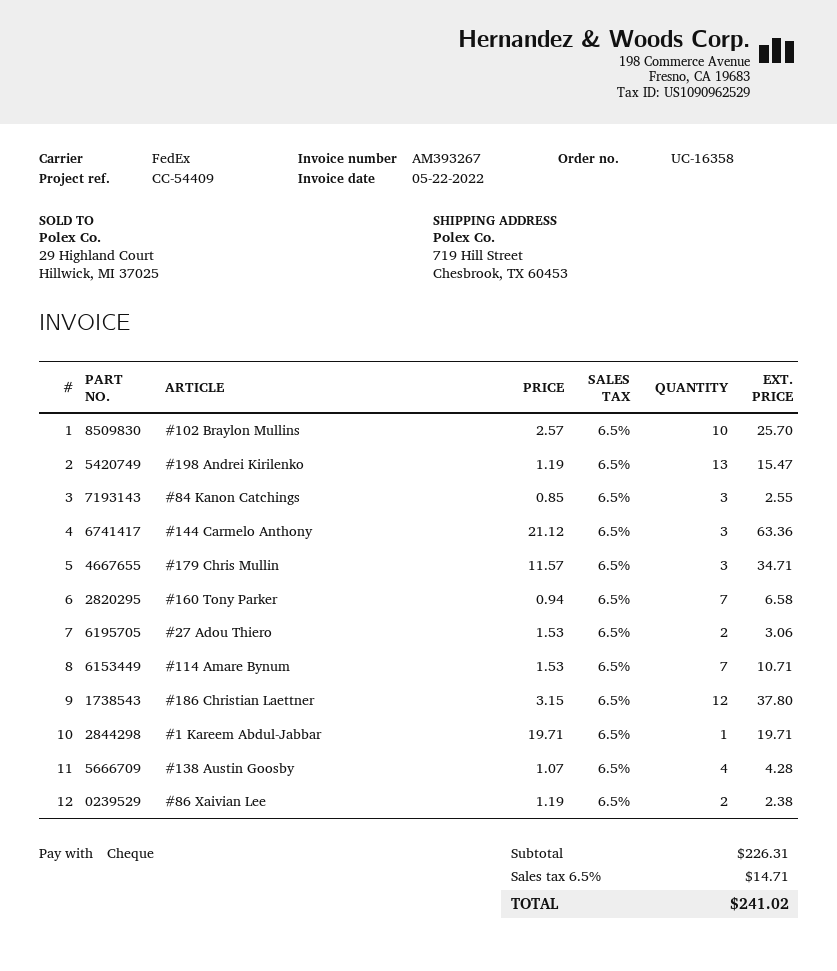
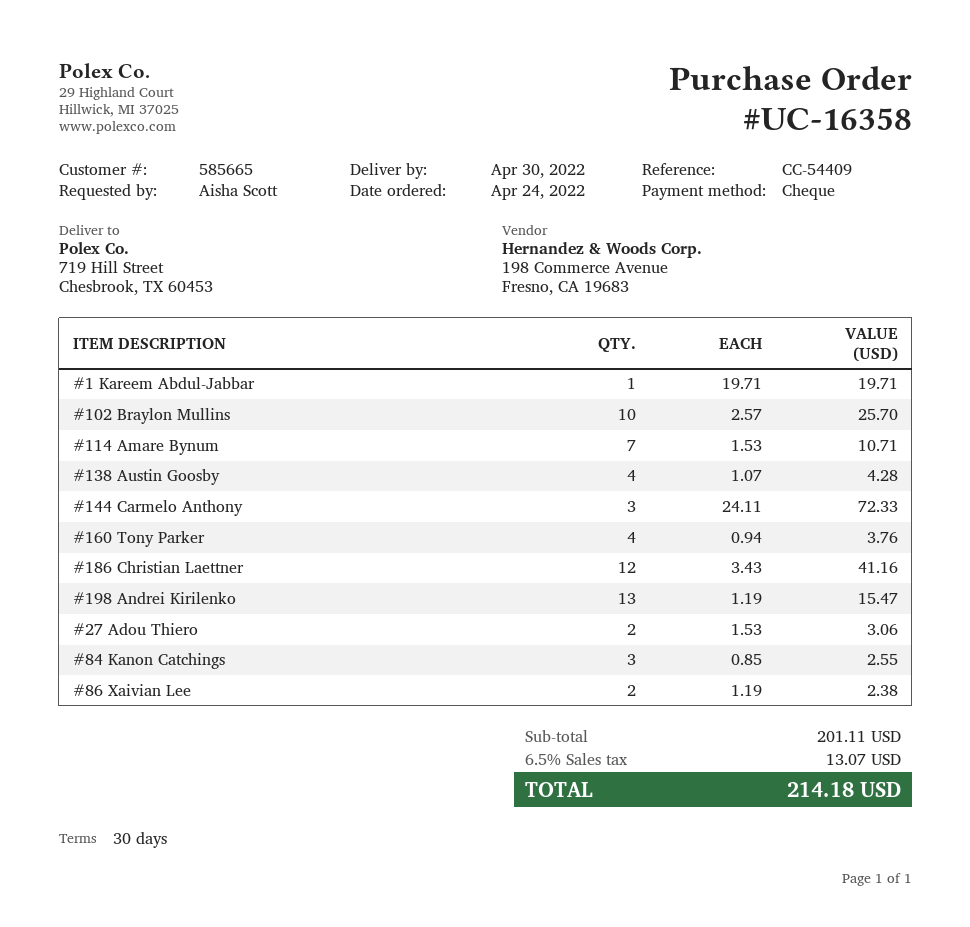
#144 Carmelo Anthony: 3 x 21.12 = 63.36 -> 3 x 24.11 = 72.33
#179 Chris Mullin: 3 x 11.57 = 34.71 -> none
#160 Tony Parker: 7 x 0.94 = 6.58 -> 4 x 0.94 = 3.76
#186 Christian Laettner: 12 x 3.15 = 37.80 -> 12 x 3.43 = 41.16
subtotal: 226.31 -> 201.11
tax: 6.5% = 14.71 -> 6.5% = 13.07
total: 241.02 -> 214.18

